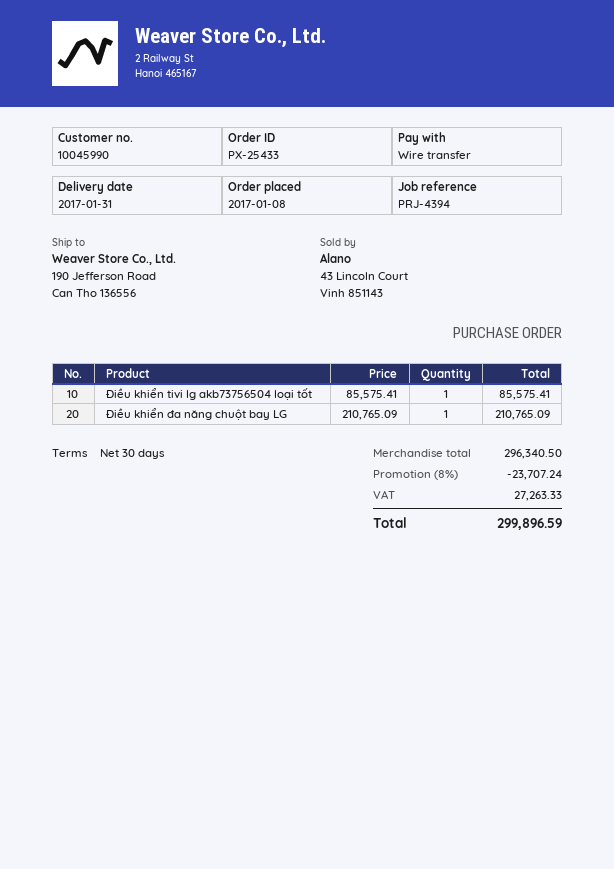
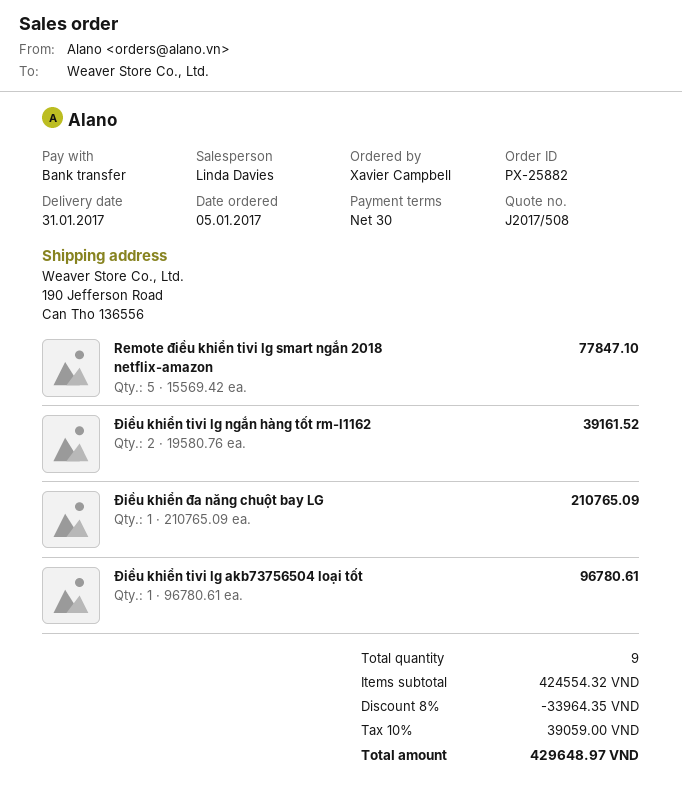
order number: PX-25433 -> PX-25882
order date: 2017-01-08 -> 2017-01-05
Điều khiển tivi lg akb73756504 loại tốt: 1 x 85575.41 = 85575.41 -> 1 x 96780.61 = 96780.61
Remote điều khiển tivi lg smart ngắn 2018 netflix-amazon: none -> 5 x 15569.42 = 77847.10
Điều khiển tivi lg ngắn hàng tốt rm-l1162: none -> 2 x 19580.76 = 39161.52
subtotal: 296340.50 -> 424554.32
discount: 8% = 23707.24 -> 8% = 33964.35
tax: 27263.33 -> 39059.00
total: 299896.59 -> 429648.97

